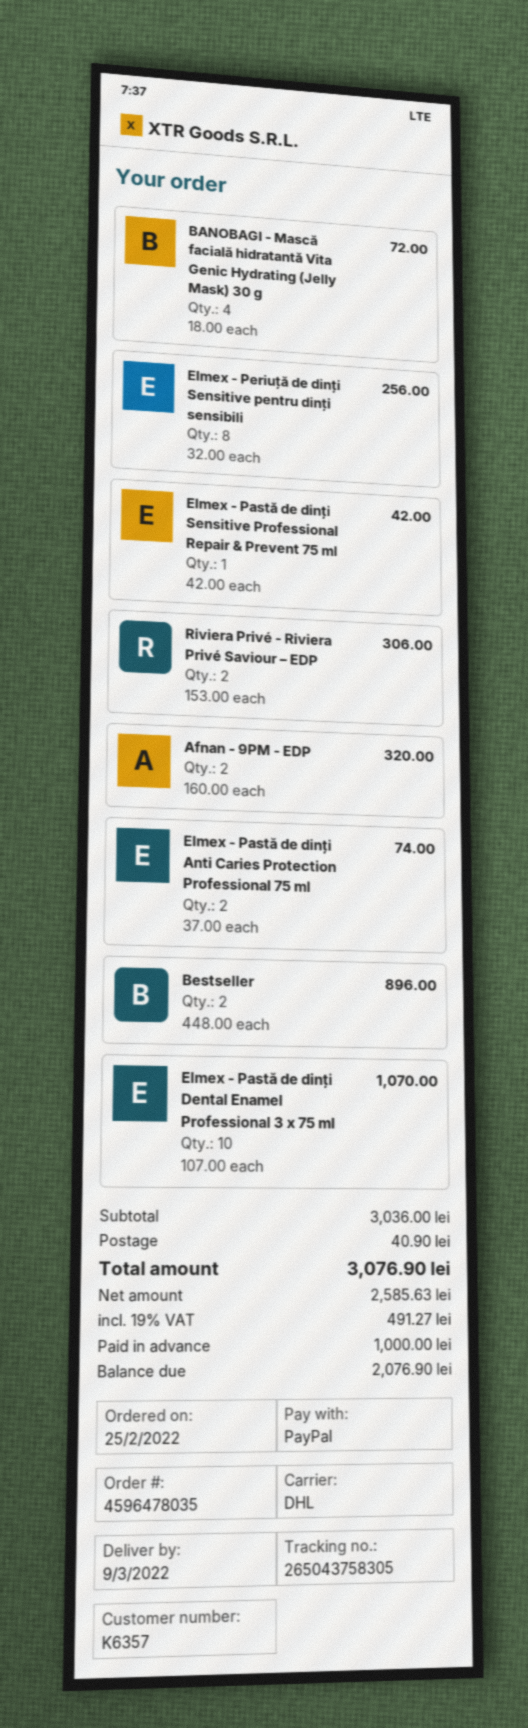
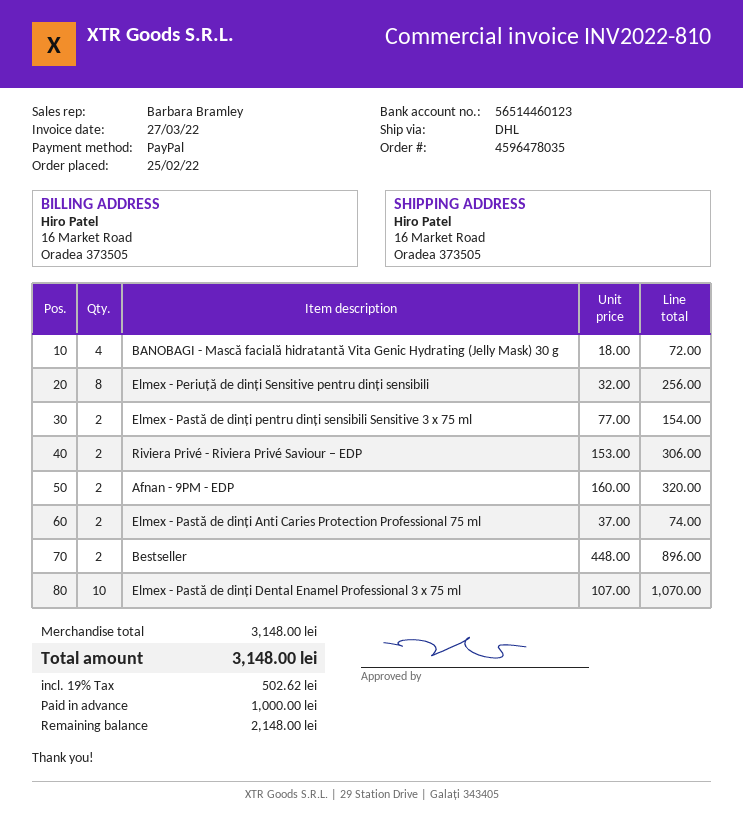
Elmex - Pastă de dinți Sensitive Professional Repair & Prevent 75 ml: 1 x 42.00 = 42.00 -> none
Elmex - Pastă de dinți pentru dinți sensibili Sensitive 3 x 75 ml: none -> 2 x 77.00 = 154.00
subtotal: 3036.00 -> 3148.00
shipping: 40.90 -> none
tax: 19% = 491.27 -> 19% = 502.62
total: 3076.90 -> 3148.00
balance: 2076.90 -> 2148.00

